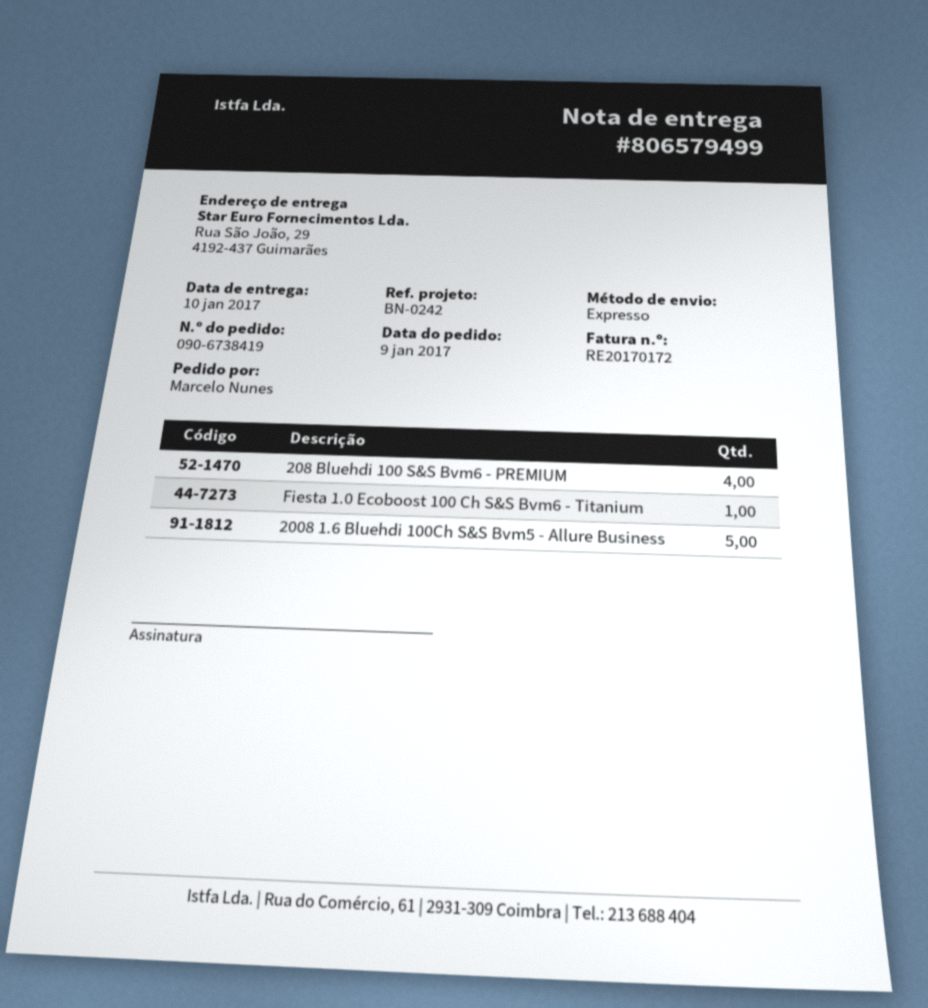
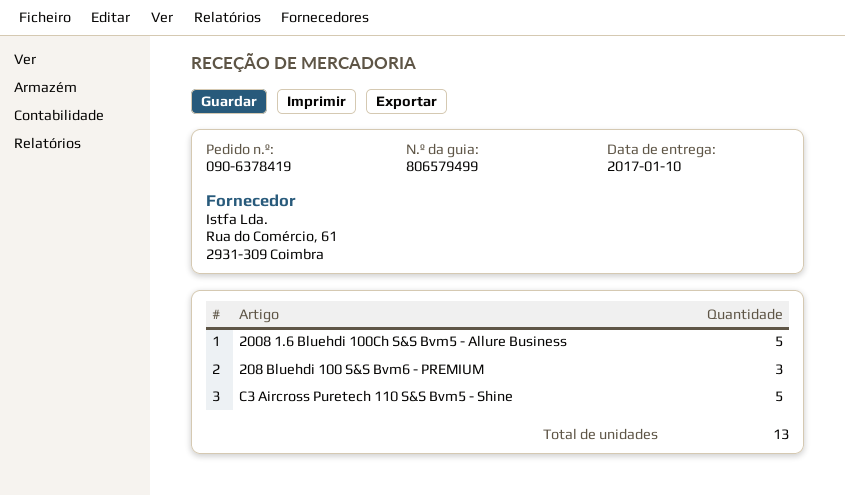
order number: 090-6738419 -> 090-6378419
208 Bluehdi 100 S&S Bvm6 - PREMIUM: 4 -> 3
Fiesta 1.0 Ecoboost 100 Ch S&S Bvm6 - Titanium: 1 -> none
C3 Aircross Puretech 110 S&S Bvm5 - Shine: none -> 5

